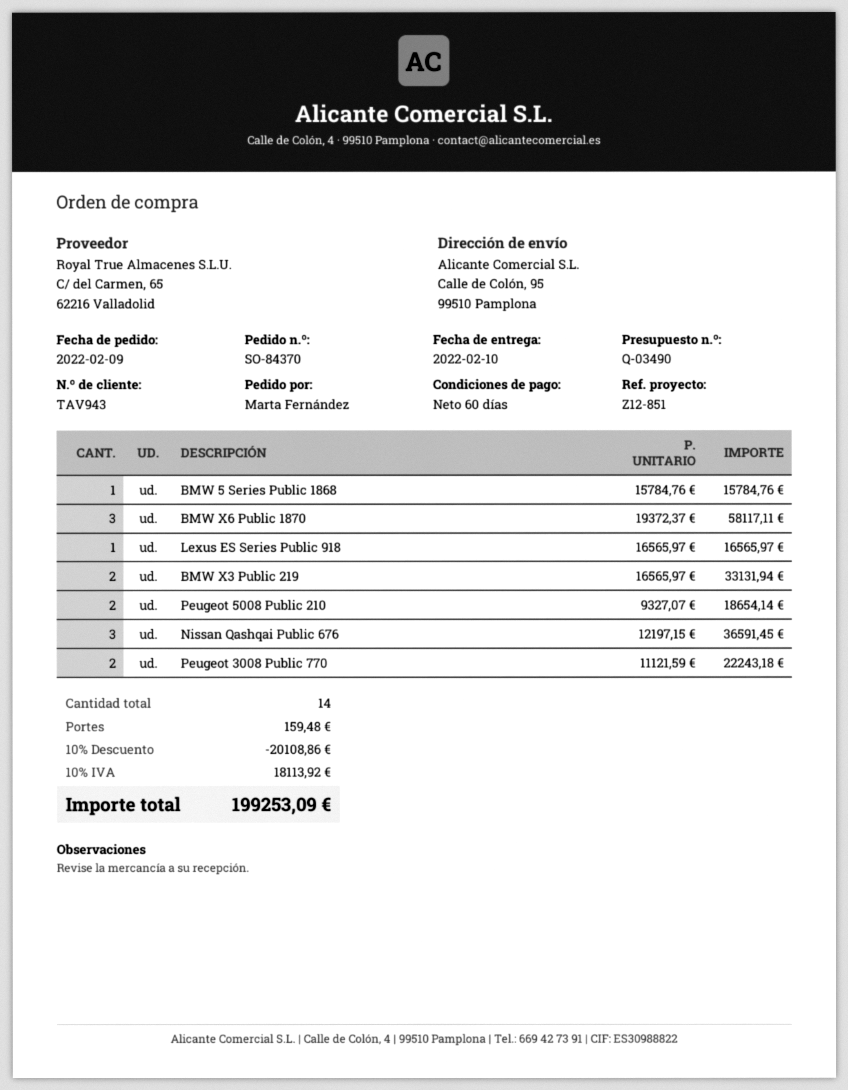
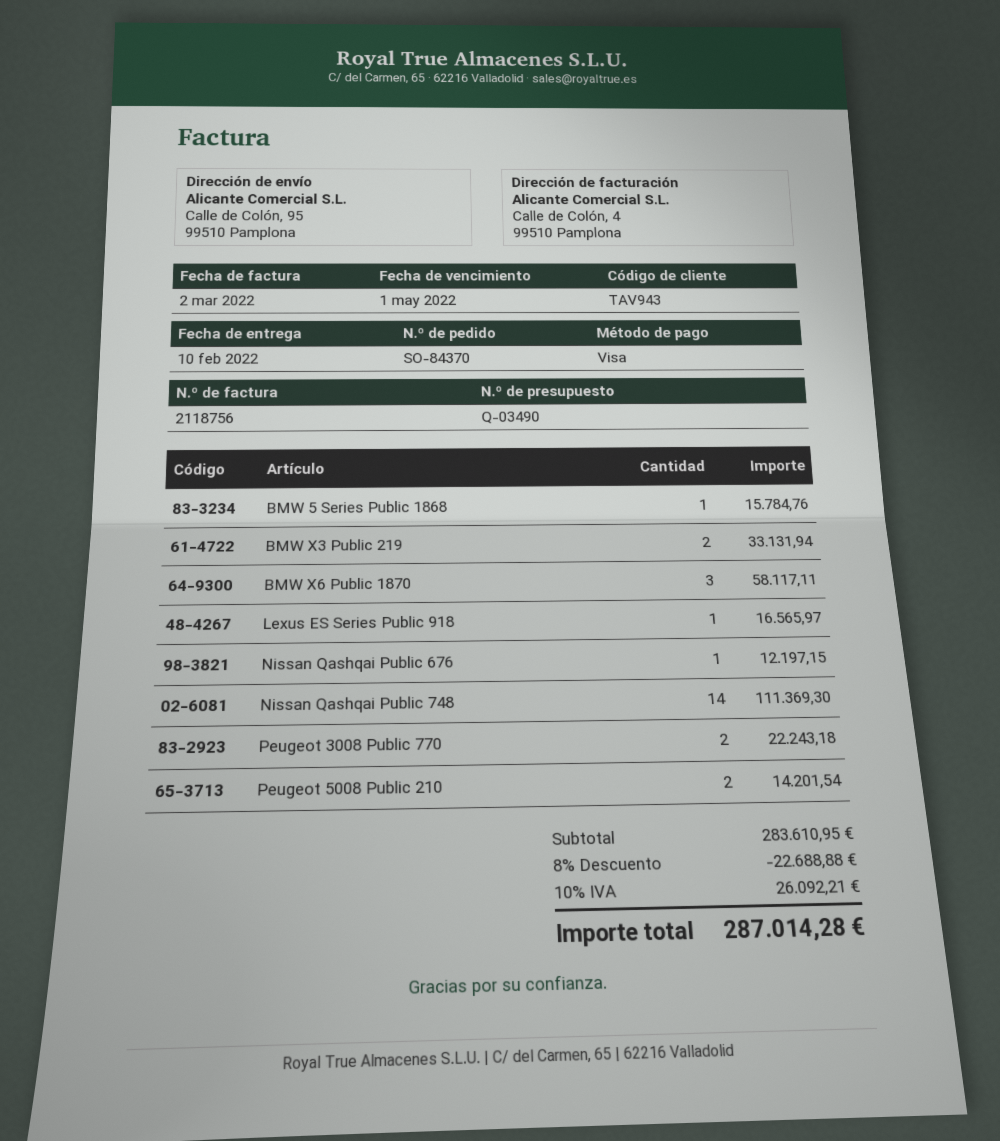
Peugeot 5008 Public 210: 2 for 18654.14 -> 2 for 14201.54
Nissan Qashqai Public 676: 3 for 36591.45 -> 1 for 12197.15
Nissan Qashqai Public 748: none -> 14 for 111369.30
discount: 10% = 20108.86 -> 8% = 22688.88
shipping: 159.48 -> none
tax: 10% = 18113.92 -> 10% = 26092.21
total: 199253.09 -> 287014.28

